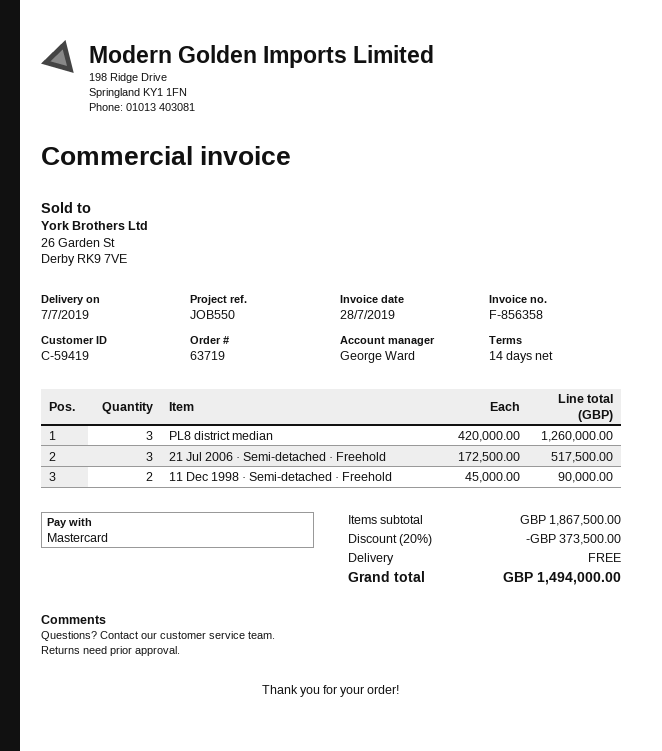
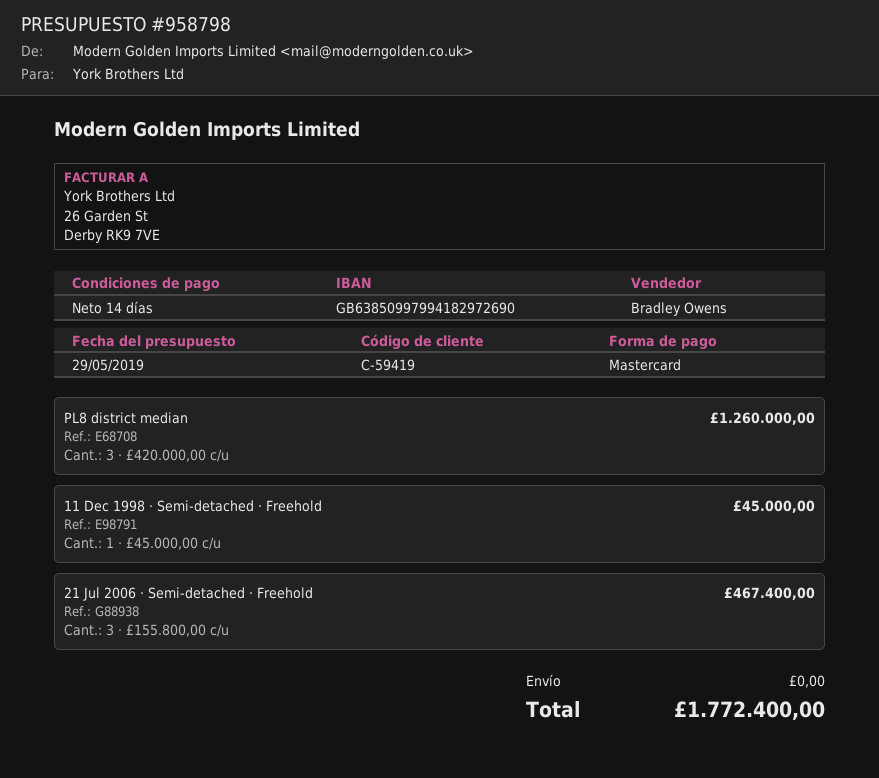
sales rep: George Ward -> Bradley Owens
21 Jul 2006 · Semi-detached · Freehold: 3 x 172500.00 = 517500.00 -> 3 x 155800.00 = 467400.00
11 Dec 1998 · Semi-detached · Freehold: 2 x 45000.00 = 90000.00 -> 1 x 45000.00 = 45000.00
discount: 20% = 373500.00 -> none
total: 1494000.00 -> 1772400.00

